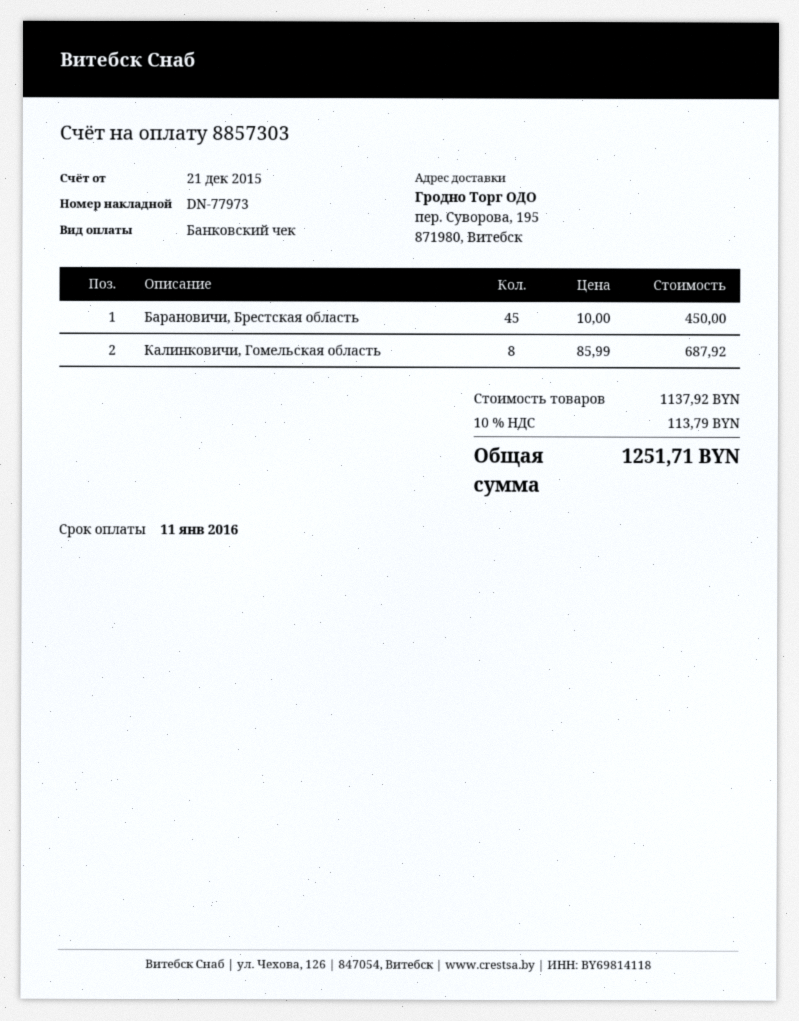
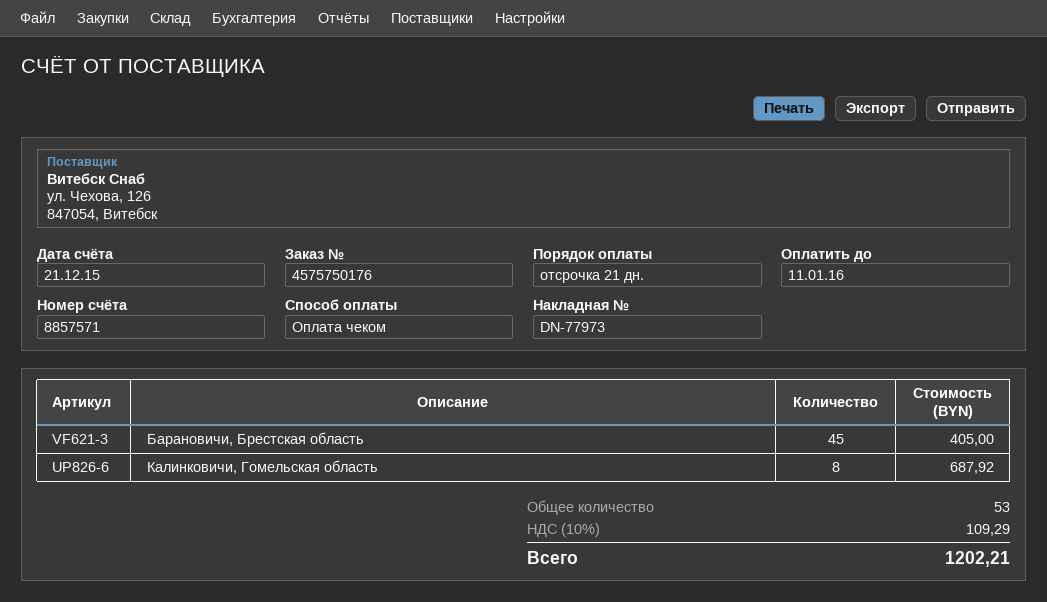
invoice number: 8857303 -> 8857571
Барановичи, Брестская область: 45 for 450.00 -> 45 for 405.00
tax: 10% = 113.79 -> 10% = 109.29
total: 1251.71 -> 1202.21

